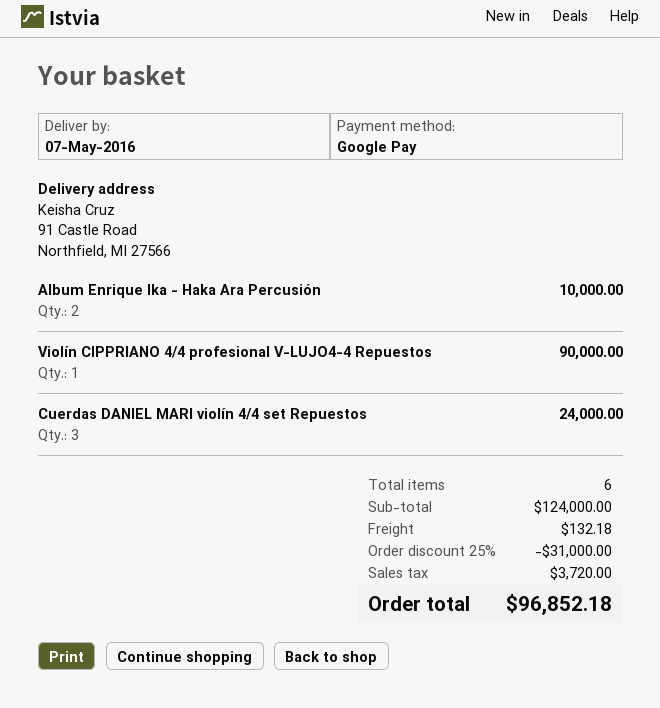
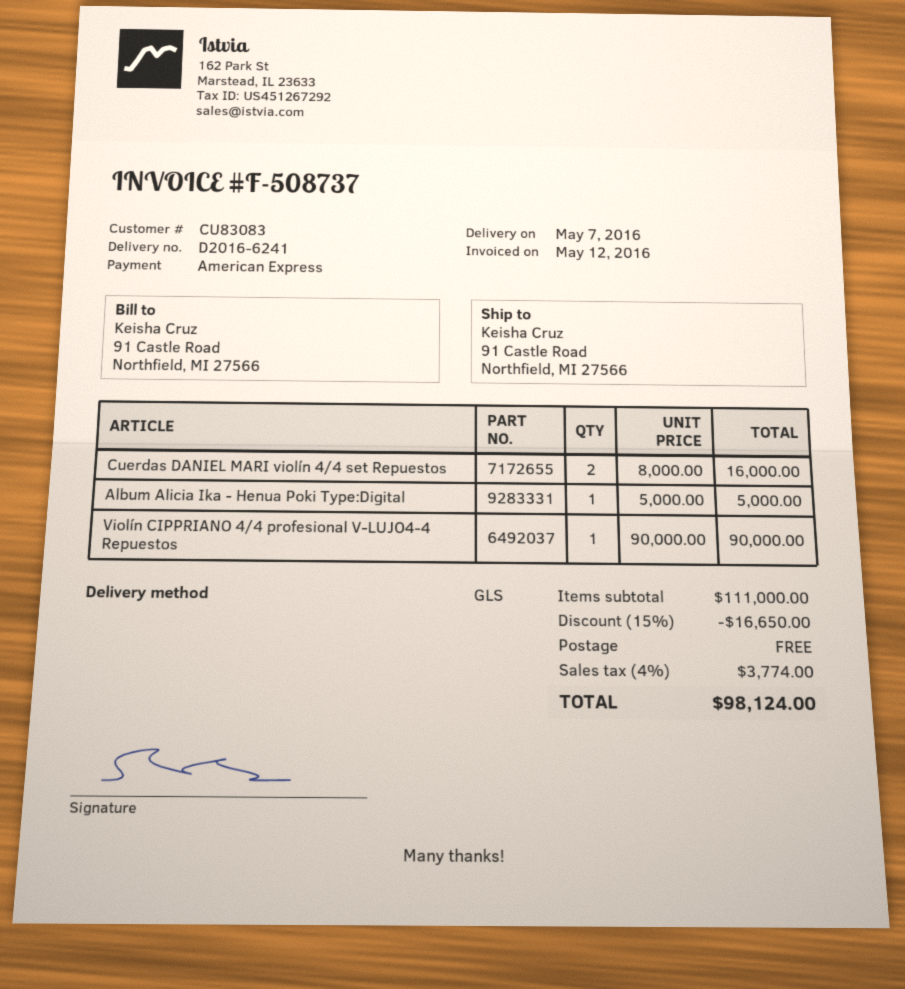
payment method: Google Pay -> American Express
Album Enrique Ika - Haka Ara Percusión: 2 for 10000.00 -> none
Cuerdas DANIEL MARI violín 4/4 set Repuestos: 3 for 24000.00 -> 2 for 16000.00
Album Alicia Ika - Henua Poki Type:Digital: none -> 1 for 5000.00
subtotal: 124000.00 -> 111000.00
discount: 25% = 31000.00 -> 15% = 16650.00
shipping: 132.18 -> 0.00
tax: 3720.00 -> 3774.00
total: 96852.18 -> 98124.00

